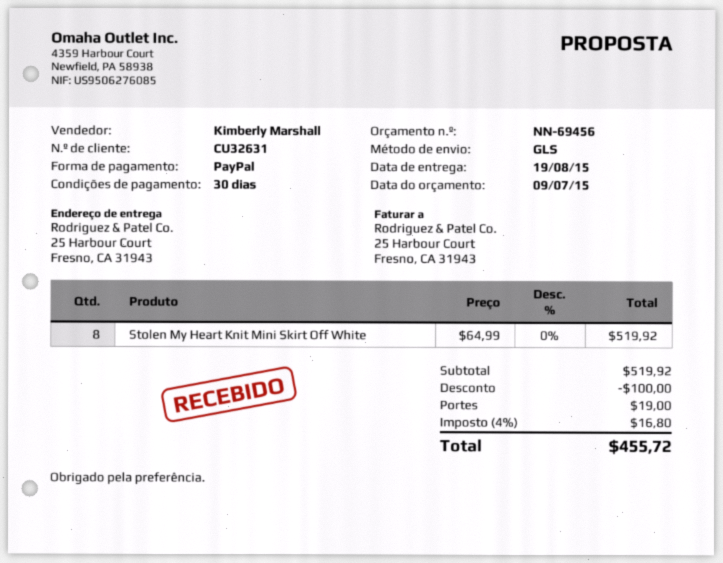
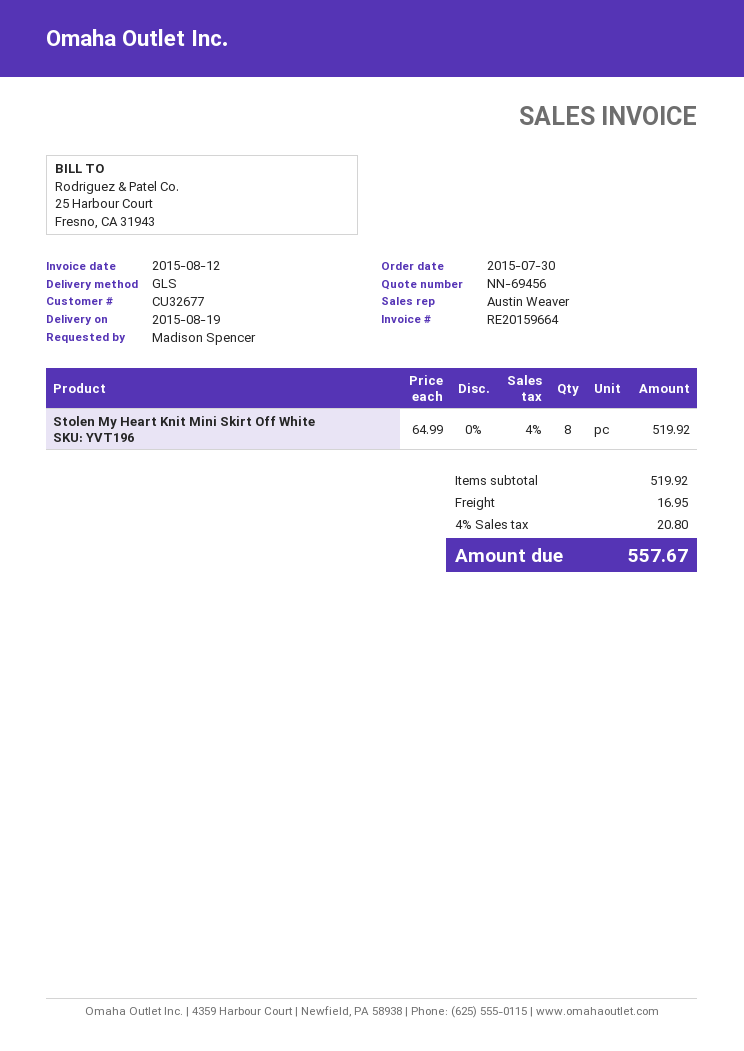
customer number: CU32631 -> CU32677
sales rep: Kimberly Marshall -> Austin Weaver
discount: 100.00 -> none
shipping: 19.00 -> 16.95
tax: 4% = 16.80 -> 4% = 20.80
total: 455.72 -> 557.67

